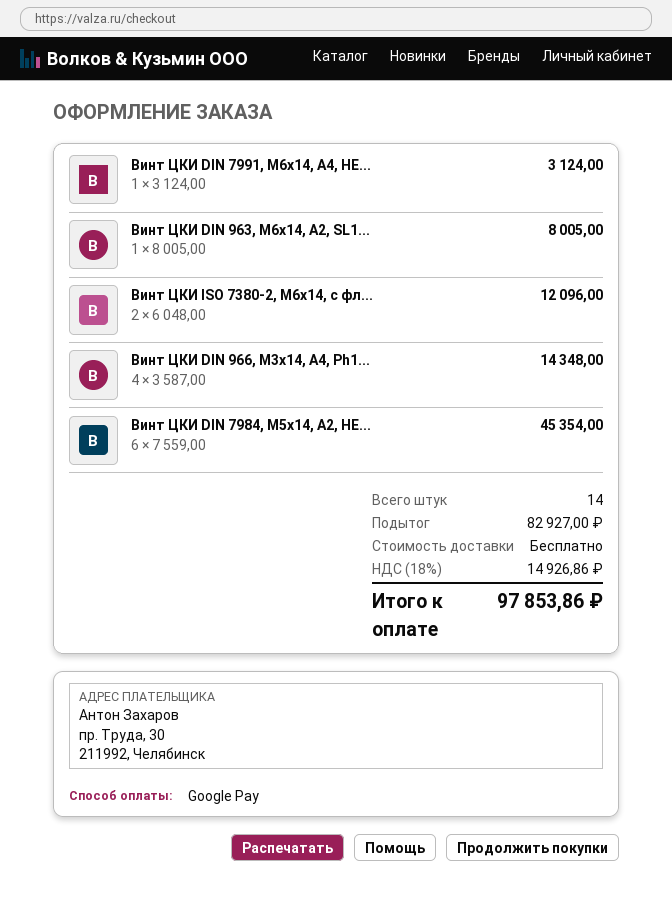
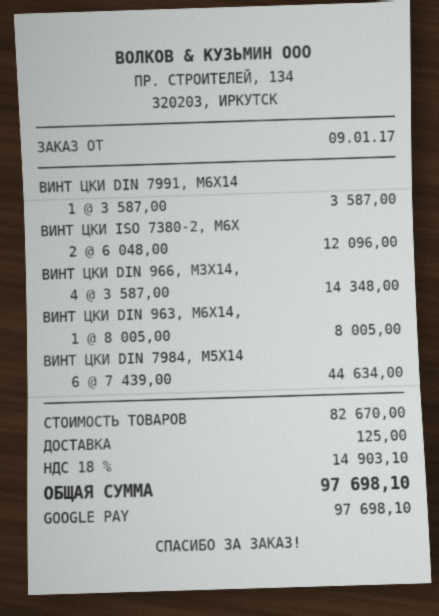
Винт ЦКИ DIN 7991, М6x14, A4, HE...: 1 x 3124.00 = 3124.00 -> 1 x 3587.00 = 3587.00
Винт ЦКИ DIN 7984, М5x14, A2, HE...: 6 x 7559.00 = 45354.00 -> 6 x 7439.00 = 44634.00
subtotal: 82927.00 -> 82670.00
shipping: 0.00 -> 125.00
tax: 18% = 14926.86 -> 18% = 14903.10
total: 97853.86 -> 97698.10

